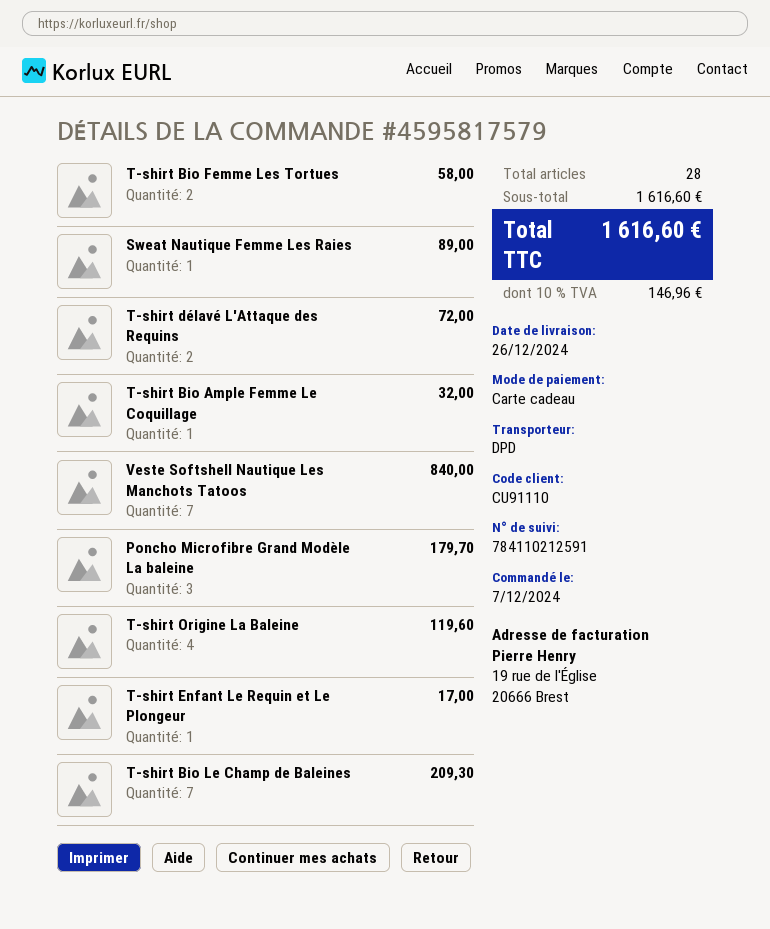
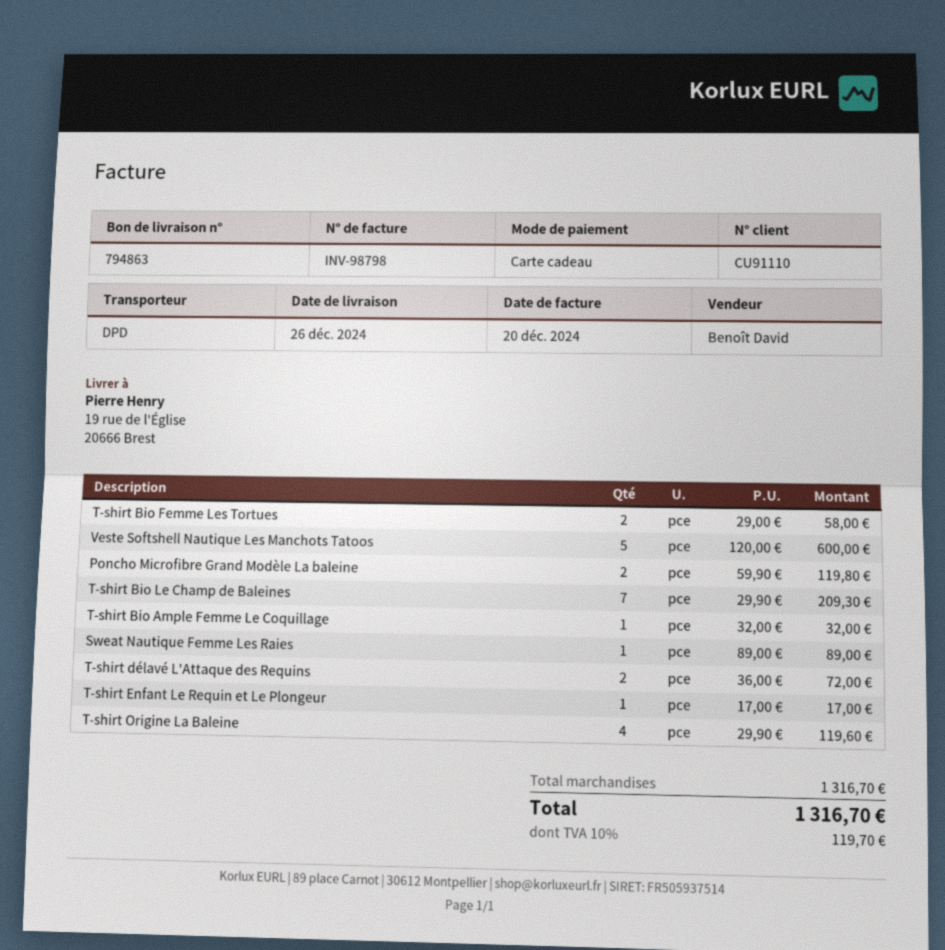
Veste Softshell Nautique Les Manchots Tatoos: 7 for 840.00 -> 5 for 600.00
Poncho Microfibre Grand Modèle La baleine: 3 for 179.70 -> 2 for 119.80
subtotal: 1616.60 -> 1316.70
tax: 10% = 146.96 -> 10% = 119.70
total: 1616.60 -> 1316.70

